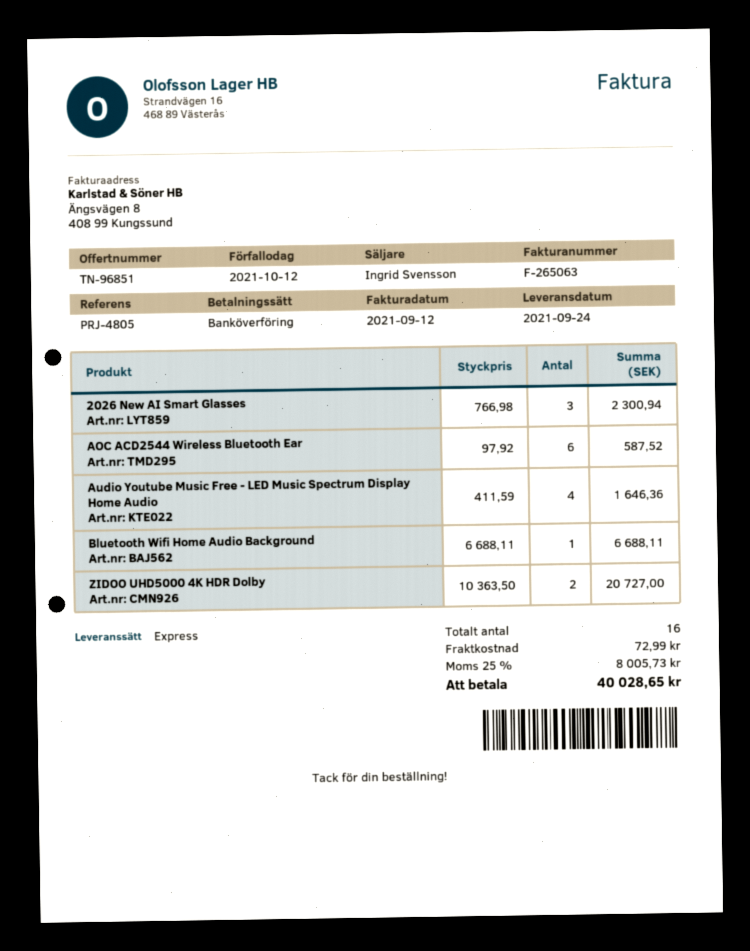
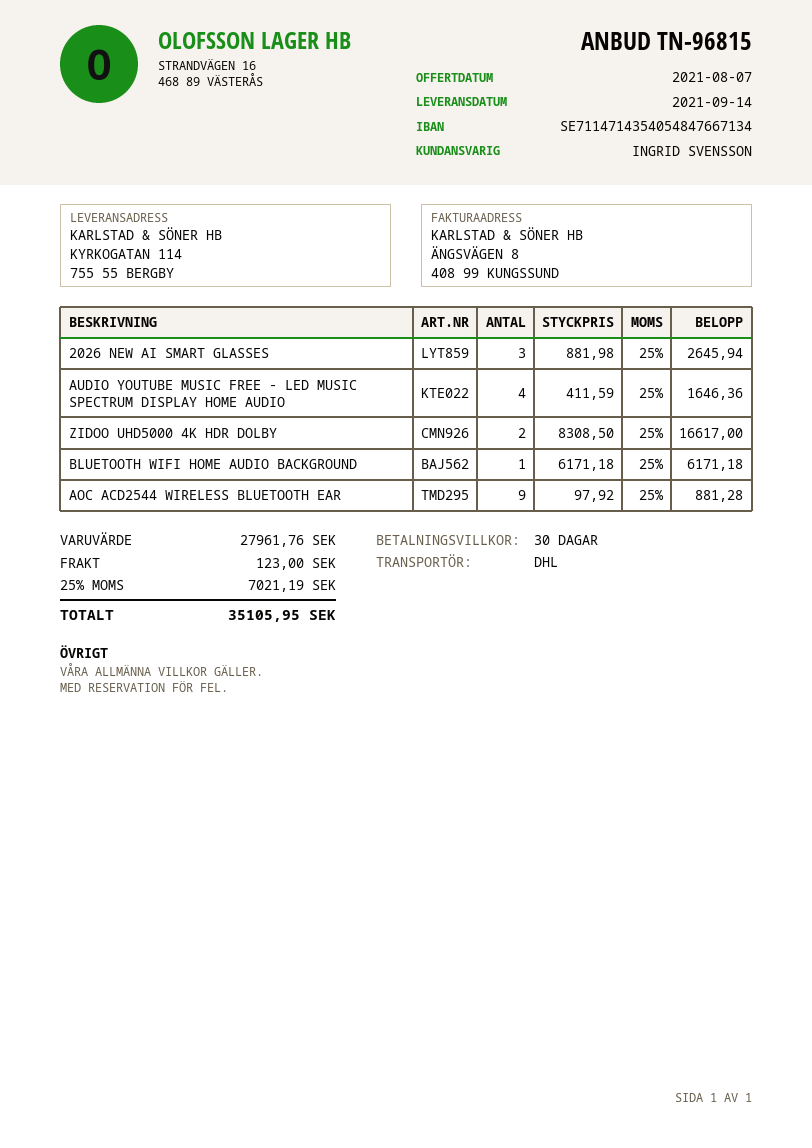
quote number: TN-96851 -> TN-96815
delivery date: 2021-09-24 -> 2021-09-14
shipping method: express -> DHL
2026 New AI Smart Glasses: 3 x 766.98 = 2300.94 -> 3 x 881.98 = 2645.94
AOC ACD2544 Wireless Bluetooth Ear: 6 x 97.92 = 587.52 -> 9 x 97.92 = 881.28
Bluetooth Wifi Home Audio Background: 1 x 6688.11 = 6688.11 -> 1 x 6171.18 = 6171.18
ZIDOO UHD5000 4K HDR Dolby: 2 x 10363.50 = 20727.00 -> 2 x 8308.50 = 16617.00
shipping: 72.99 -> 123.00
tax: 25% = 8005.73 -> 25% = 7021.19
total: 40028.65 -> 35105.95

